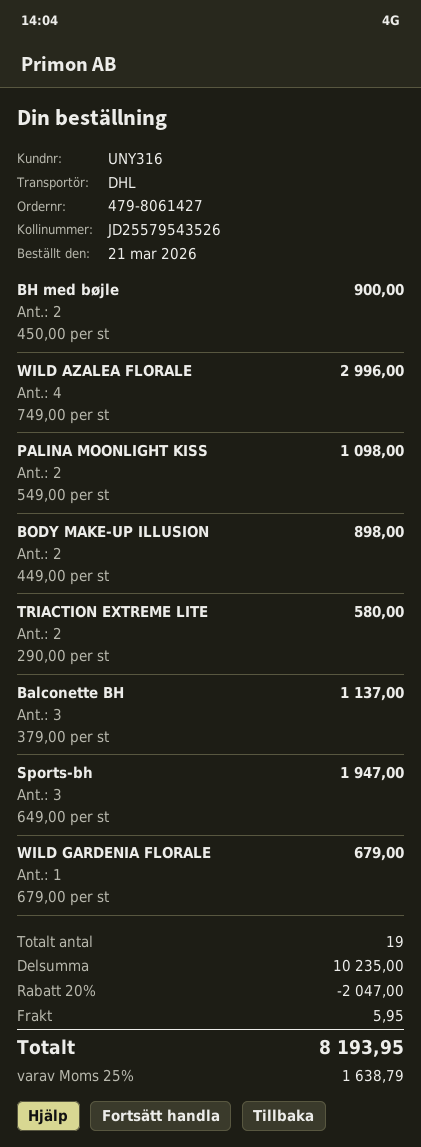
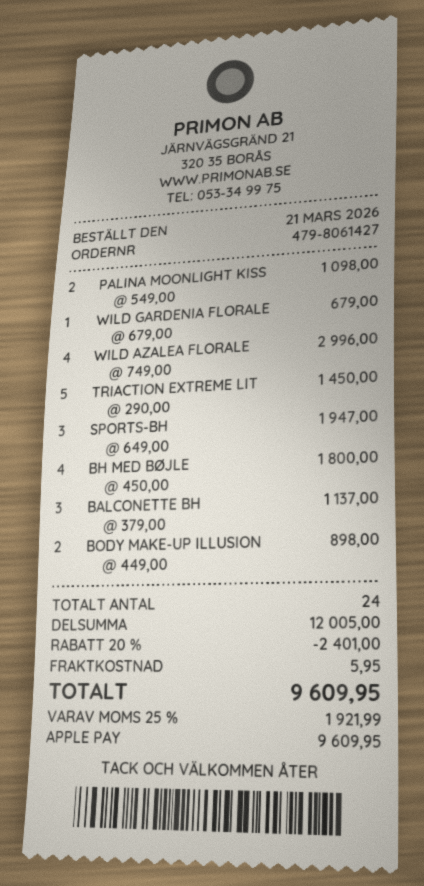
BH med bøjle: 2 x 450.00 = 900.00 -> 4 x 450.00 = 1800.00
TRIACTION EXTREME LITE: 2 x 290.00 = 580.00 -> 5 x 290.00 = 1450.00
total quantity: 19 -> 24
subtotal: 10235.00 -> 12005.00
discount: 20% = 2047.00 -> 20% = 2401.00
tax: 25% = 1638.79 -> 25% = 1921.99
total: 8193.95 -> 9609.95

